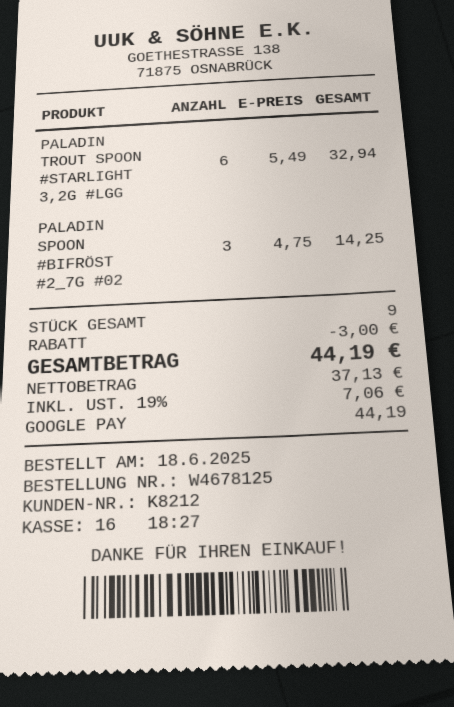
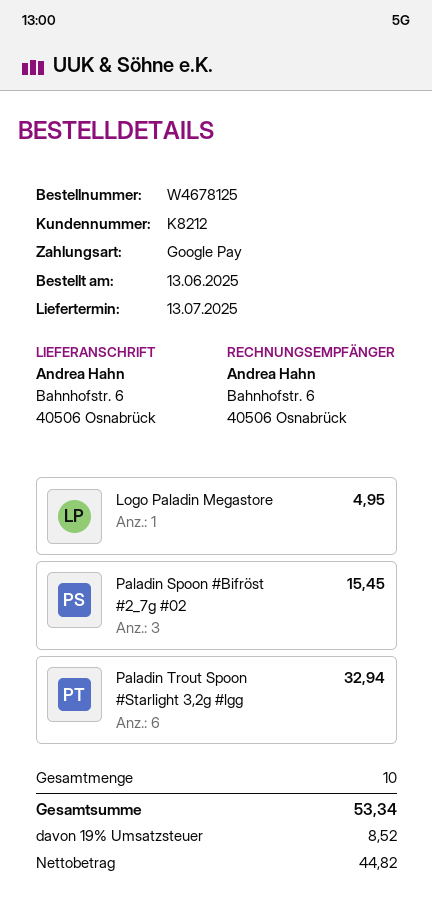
order date: 2025-06-18 -> 2025-06-13
PALADIN SPOON #BIFRÖST #2_7G #02: 3 for 14.25 -> 3 for 15.45
Logo Paladin Megastore: none -> 1 for 4.95
total quantity: 9 -> 10
discount: 3.00 -> none
net: 37.13 -> 44.82
tax: 19% = 7.06 -> 19% = 8.52
total: 44.19 -> 53.34

